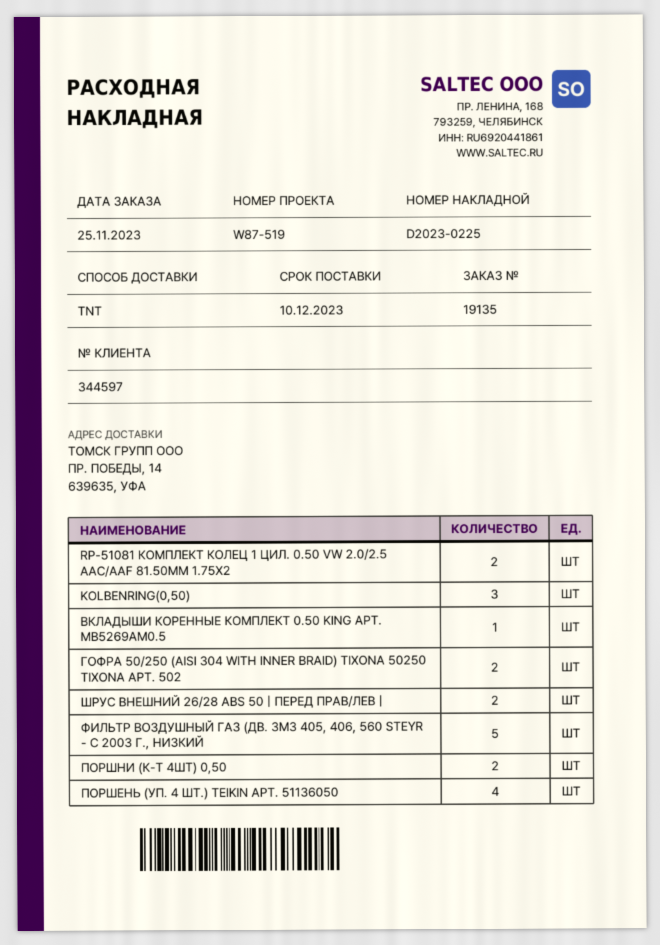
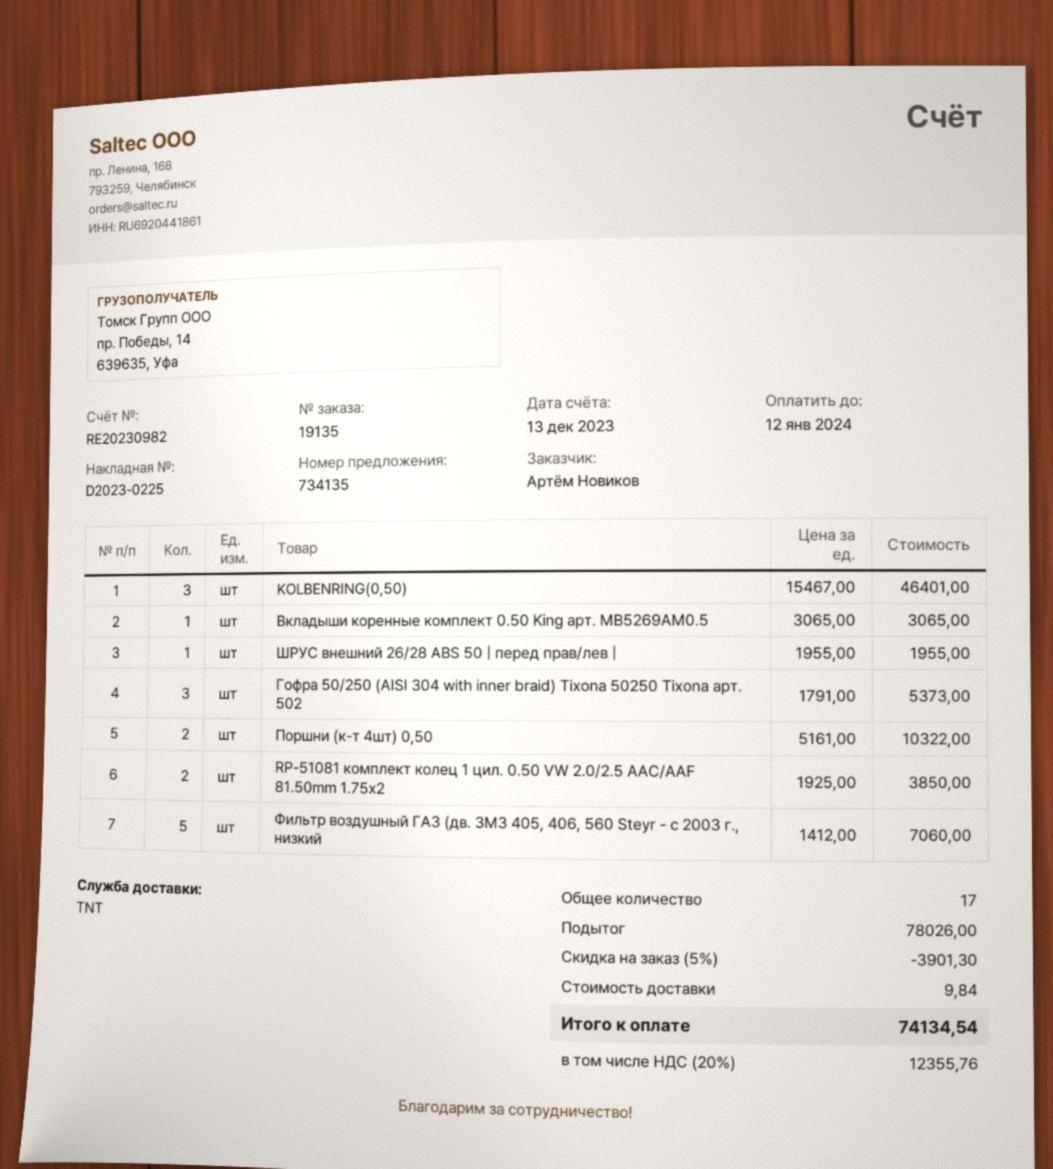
ГОФРА 50/250 (AISI 304 WITH INNER BRAID) TIXONA 50250 TIXONA АРТ. 502: 2 -> 3
ШРУС ВНЕШНИЙ 26/28 ABS 50 | ПЕРЕД ПРАВ/ЛЕВ |: 2 -> 1
ПОРШЕНЬ (УП. 4 ШТ.) TEIKIN АРТ. 51136050: 4 -> none

